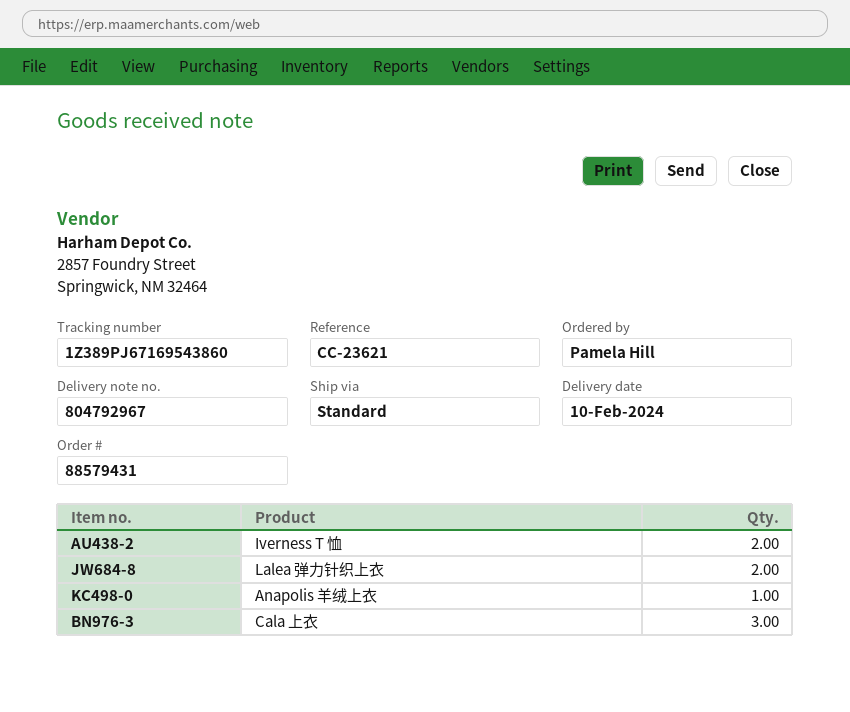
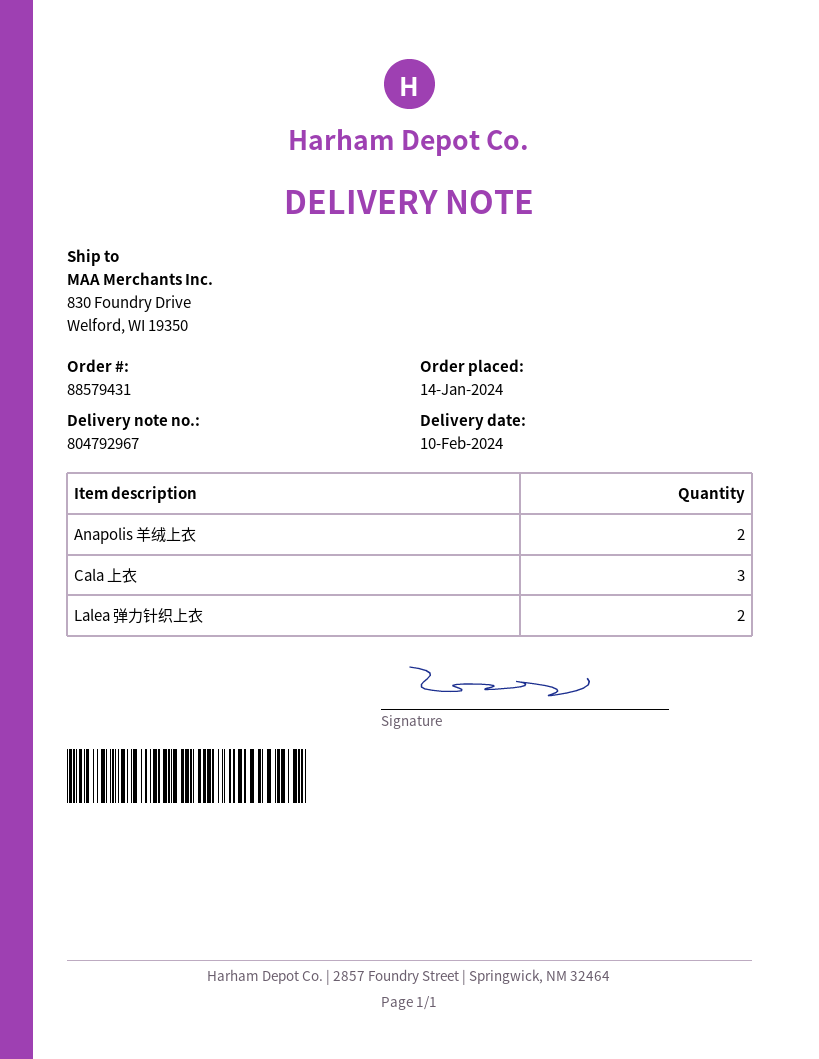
Iverness T 恤: 2 -> none
Anapolis 羊绒上衣: 1 -> 2

